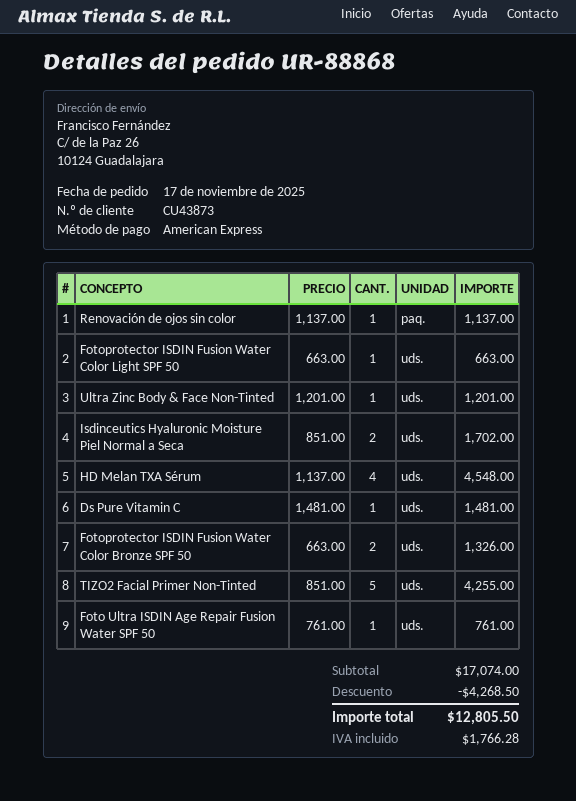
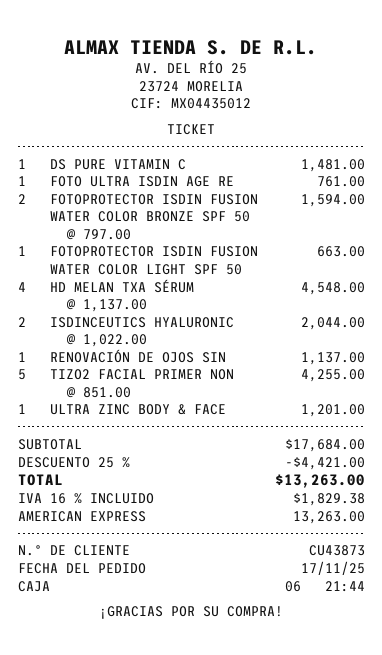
Isdinceutics Hyaluronic Moisture Piel Normal a Seca: 2 x 851.00 = 1702.00 -> 2 x 1022.00 = 2044.00
Fotoprotector ISDIN Fusion Water Color Bronze SPF 50: 2 x 663.00 = 1326.00 -> 2 x 797.00 = 1594.00
subtotal: 17074.00 -> 17684.00
discount: 4268.50 -> 4421.00
tax: 1766.28 -> 1829.38
total: 12805.50 -> 13263.00

